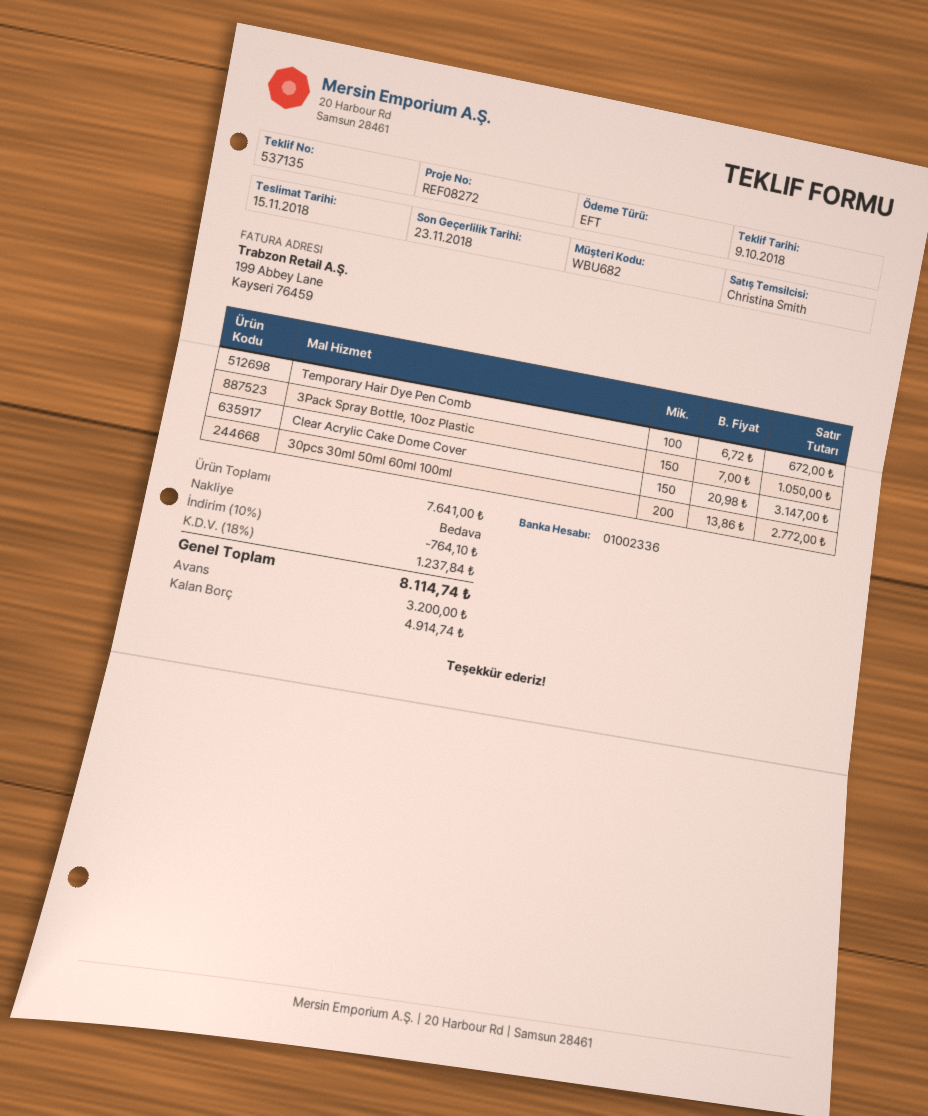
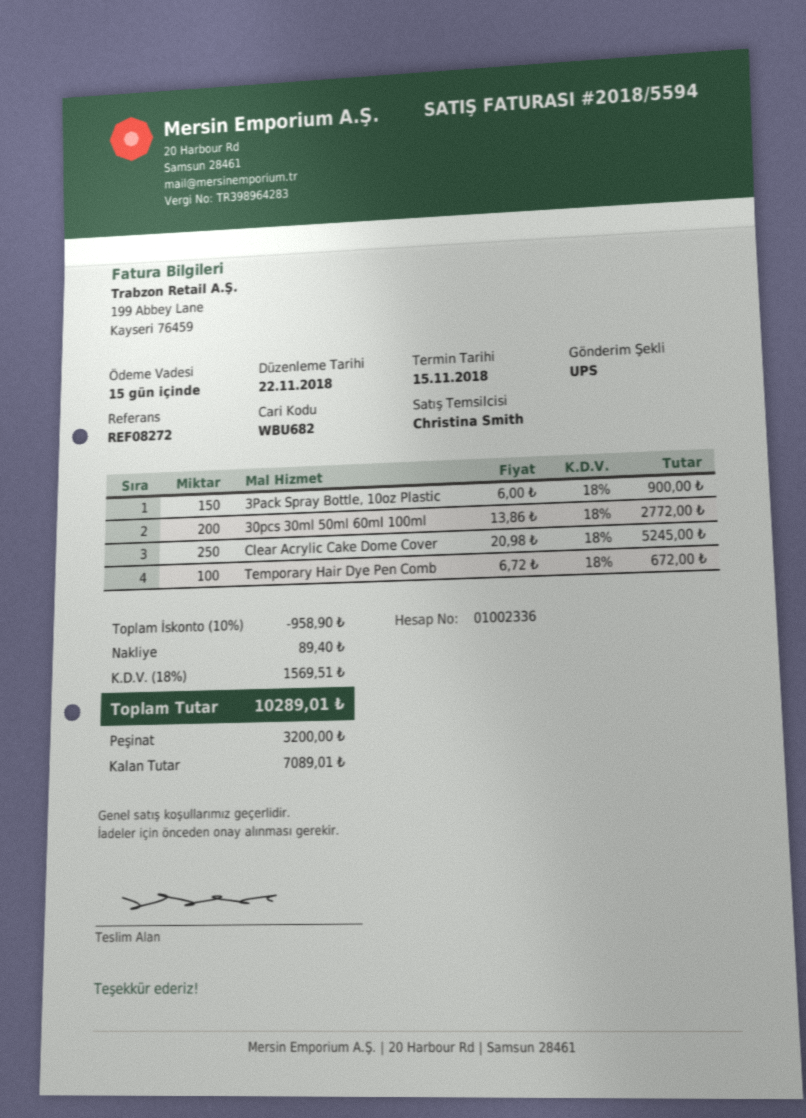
3Pack Spray Bottle, 10oz Plastic: 150 x 7.00 = 1050.00 -> 150 x 6.00 = 900.00
Clear Acrylic Cake Dome Cover: 150 x 20.98 = 3147.00 -> 250 x 20.98 = 5245.00
discount: 10% = 764.10 -> 10% = 958.90
shipping: 0.00 -> 89.40
tax: 18% = 1237.84 -> 18% = 1569.51
total: 8114.74 -> 10289.01
balance: 4914.74 -> 7089.01

